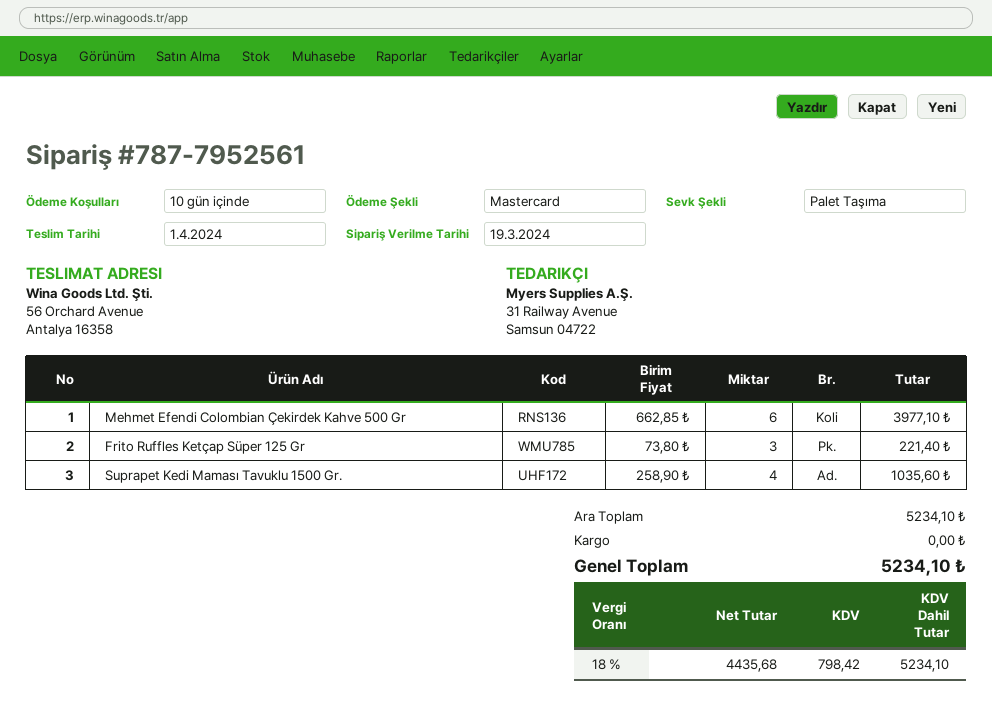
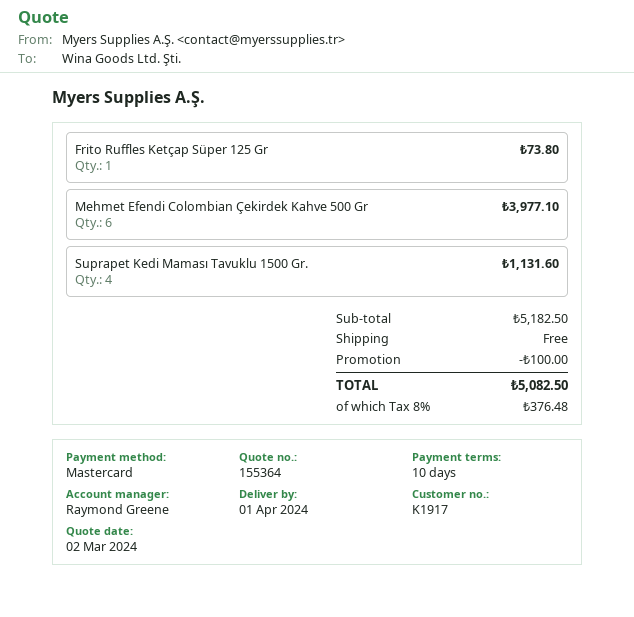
Frito Ruffles Ketçap Süper 125 Gr: 3 for 221.40 -> 1 for 73.80
Suprapet Kedi Maması Tavuklu 1500 Gr.: 4 for 1035.60 -> 4 for 1131.60
subtotal: 5234.10 -> 5182.50
discount: none -> 100.00
tax: 18% = 798.42 -> 8% = 376.48
total: 5234.10 -> 5082.50

